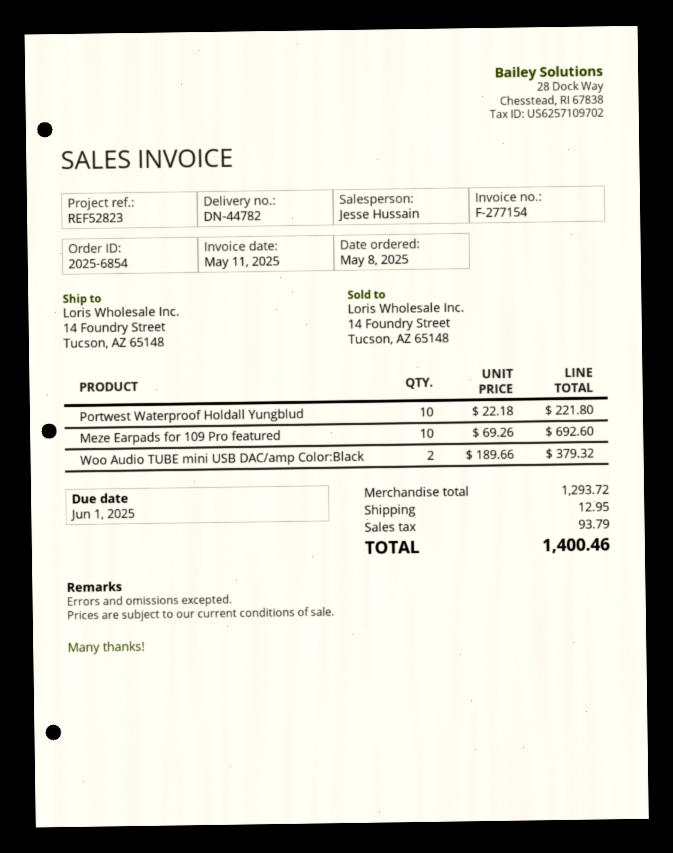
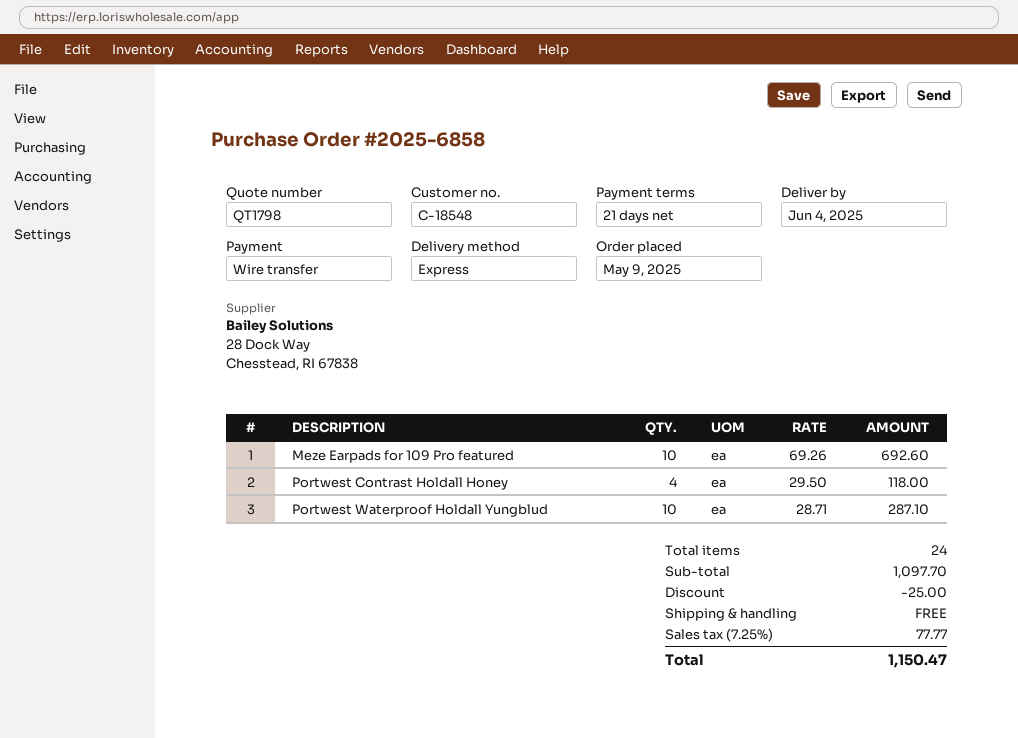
order number: 2025-6854 -> 2025-6858
order date: 2025-05-08 -> 2025-05-09
Portwest Waterproof Holdall Yungblud: 10 x 22.18 = 221.80 -> 10 x 28.71 = 287.10
Woo Audio TUBE mini USB DAC/amp Color:Black: 2 x 189.66 = 379.32 -> none
Portwest Contrast Holdall Honey: none -> 4 x 29.50 = 118.00
subtotal: 1293.72 -> 1097.70
discount: none -> 25.00
shipping: 12.95 -> 0.00
tax: 93.79 -> 77.77
total: 1400.46 -> 1150.47

